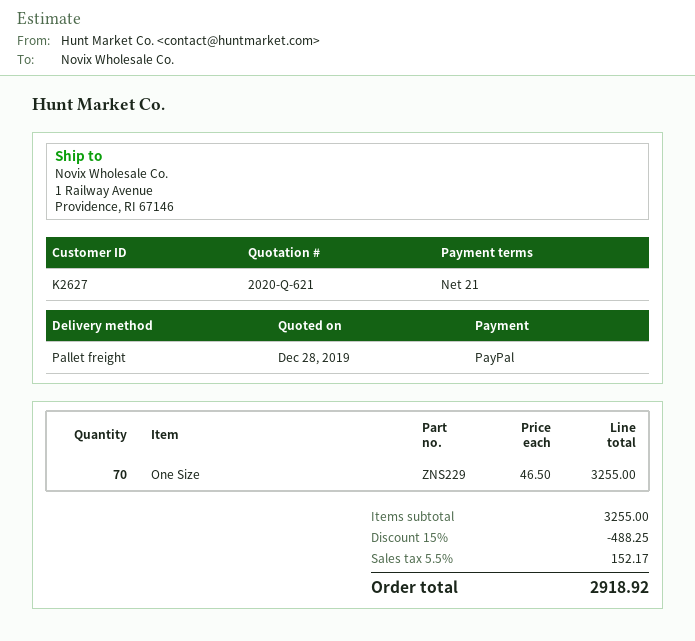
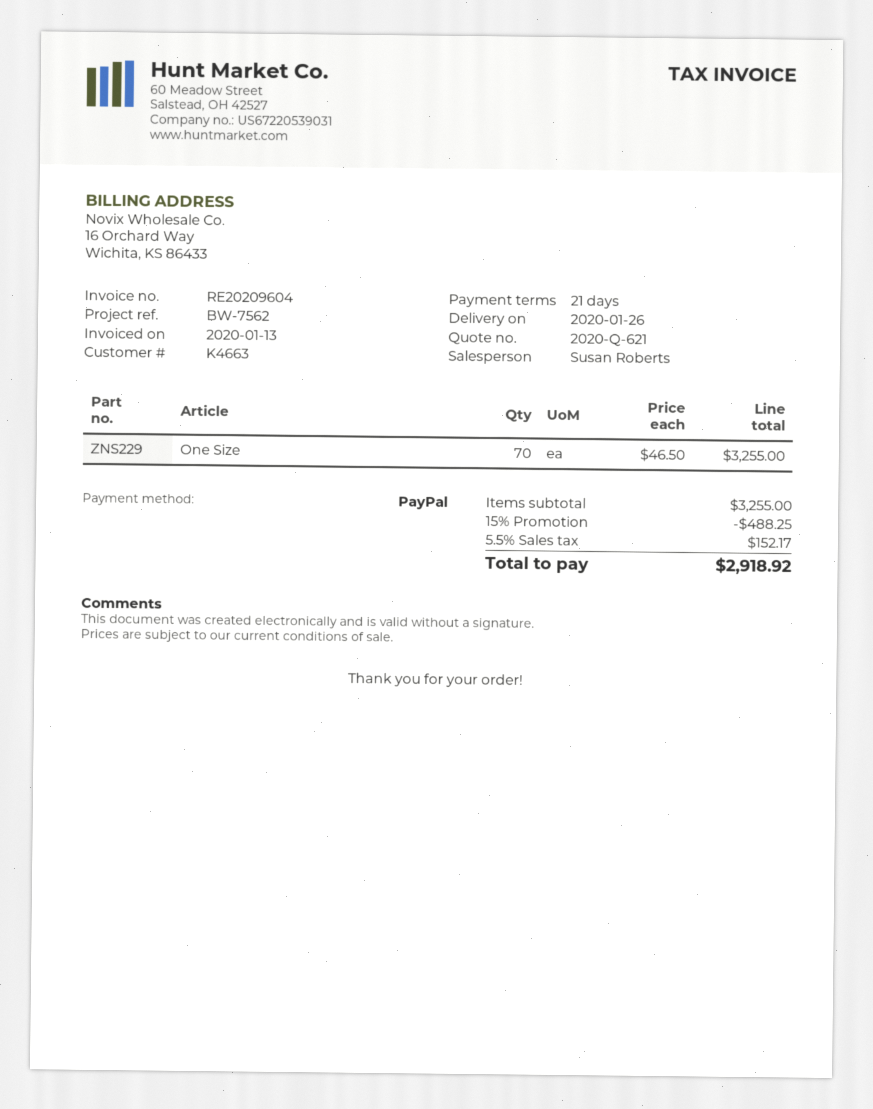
customer number: K2627 -> K4663

